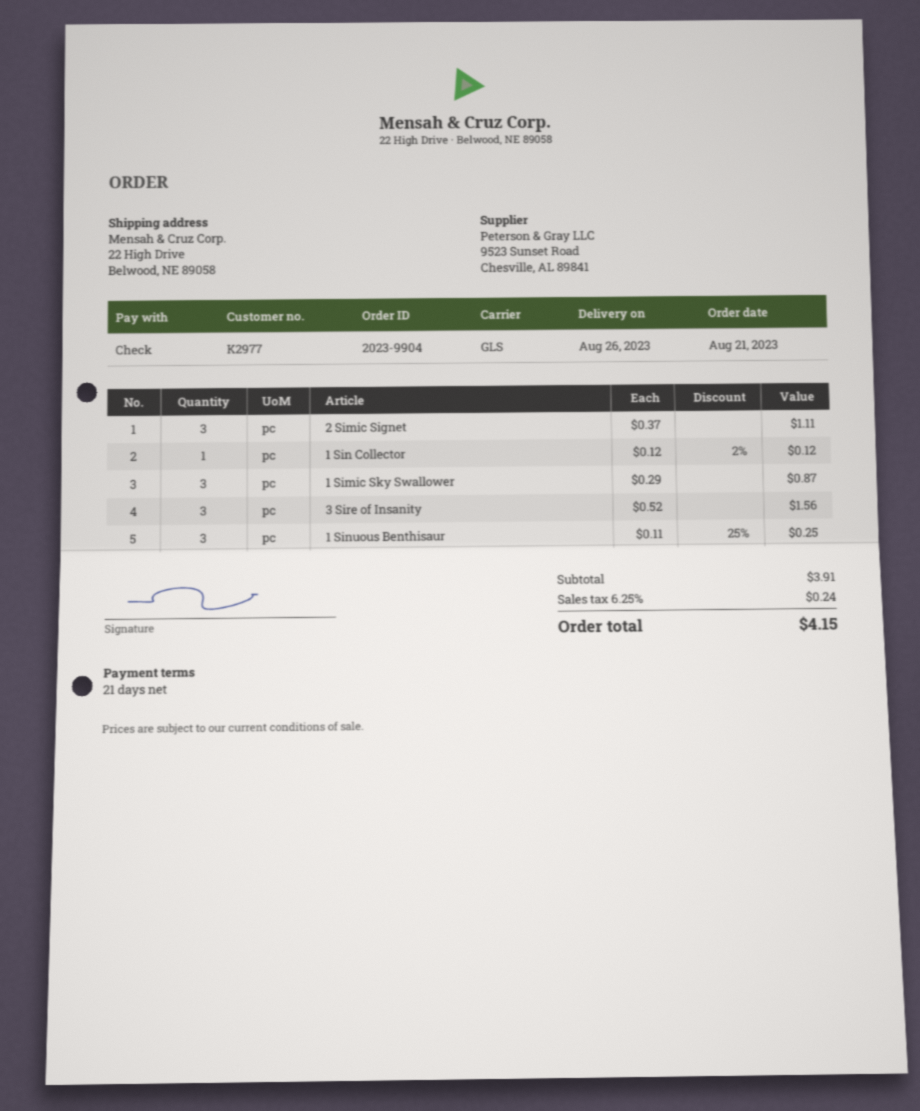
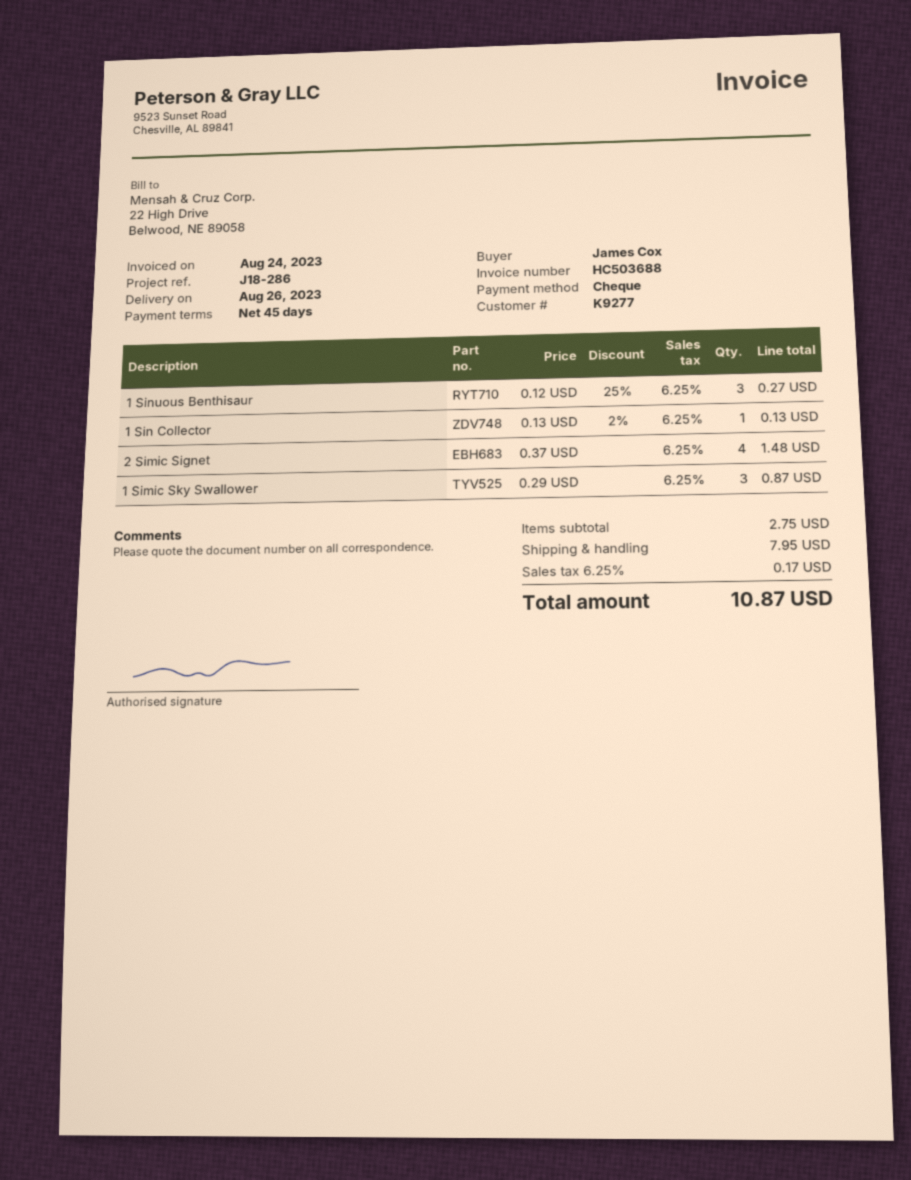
payment terms: 21 days -> 45 days
customer number: K2977 -> K9277
2 Simic Signet: 3 x 0.37 = 1.11 -> 4 x 0.37 = 1.48
1 Sin Collector: 1 x 0.12 - 2% = 0.12 -> 1 x 0.13 - 2% = 0.13
3 Sire of Insanity: 3 x 0.52 = 1.56 -> none
1 Sinuous Benthisaur: 3 x 0.11 - 25% = 0.25 -> 3 x 0.12 - 25% = 0.27
subtotal: 3.91 -> 2.75
shipping: none -> 7.95
tax: 6.25% = 0.24 -> 6.25% = 0.17
total: 4.15 -> 10.87

